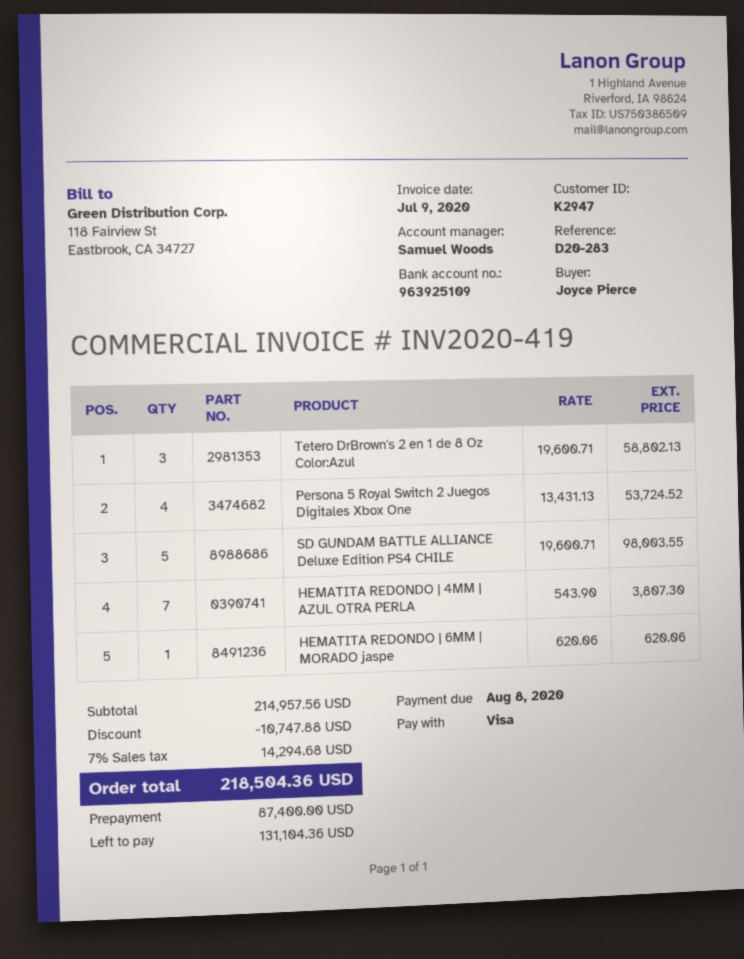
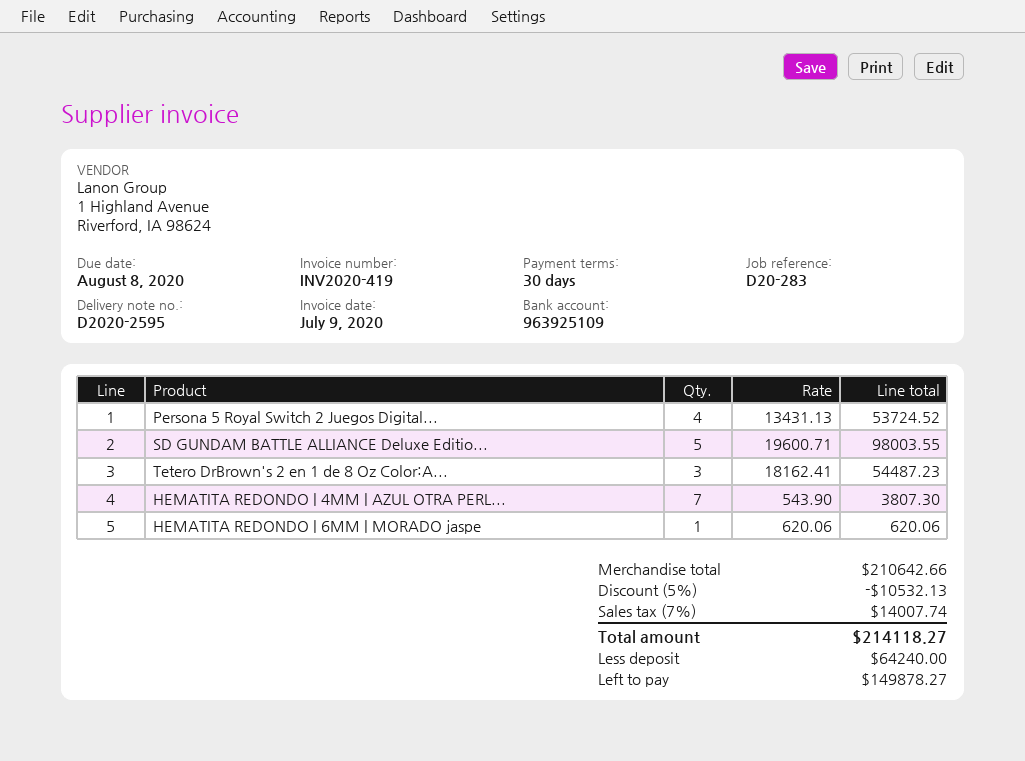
Tetero DrBrown's 2 en 1 de 8 Oz Color:Azul: 3 x 19600.71 = 58802.13 -> 3 x 18162.41 = 54487.23
subtotal: 214957.56 -> 210642.66
discount: 10747.88 -> 10532.13
tax: 7% = 14294.68 -> 7% = 14007.74
total: 218504.36 -> 214118.27
deposit: 87400.00 -> 64240.00
balance: 131104.36 -> 149878.27

